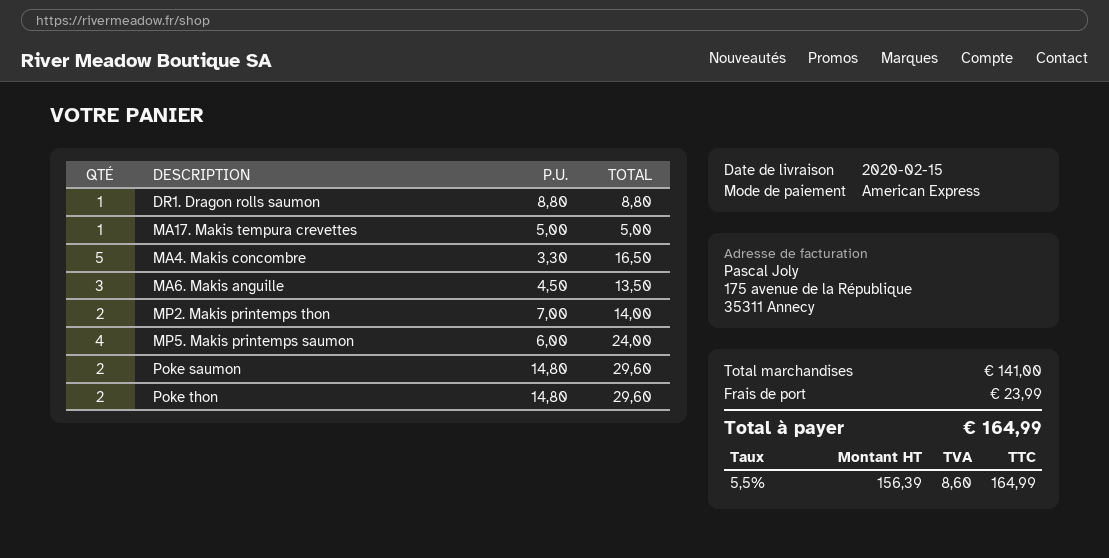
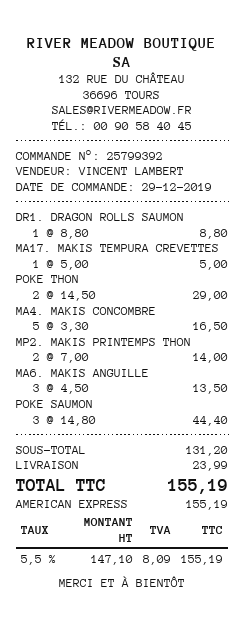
MP5. Makis printemps saumon: 4 x 6.00 = 24.00 -> none
Poke saumon: 2 x 14.80 = 29.60 -> 3 x 14.80 = 44.40
Poke thon: 2 x 14.80 = 29.60 -> 2 x 14.50 = 29.00
subtotal: 141.00 -> 131.20
net: 156.39 -> 147.10
tax: 5.5% = 8.60 -> 5.5% = 8.09
total: 164.99 -> 155.19

